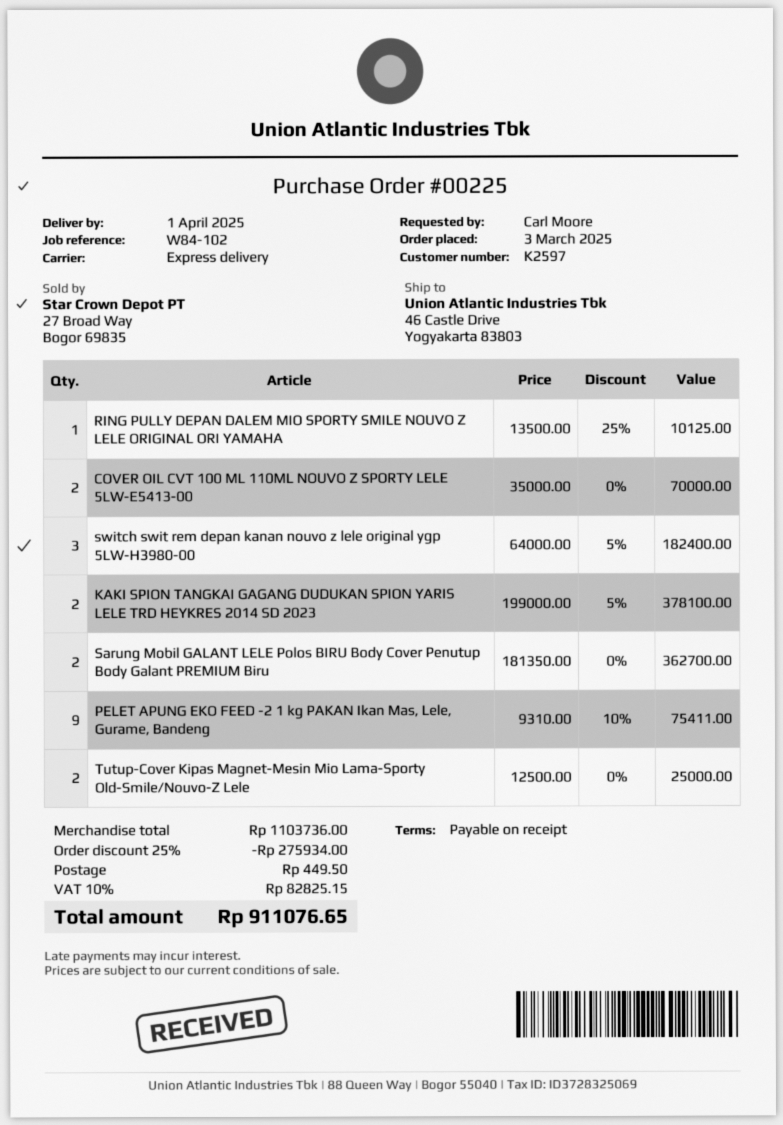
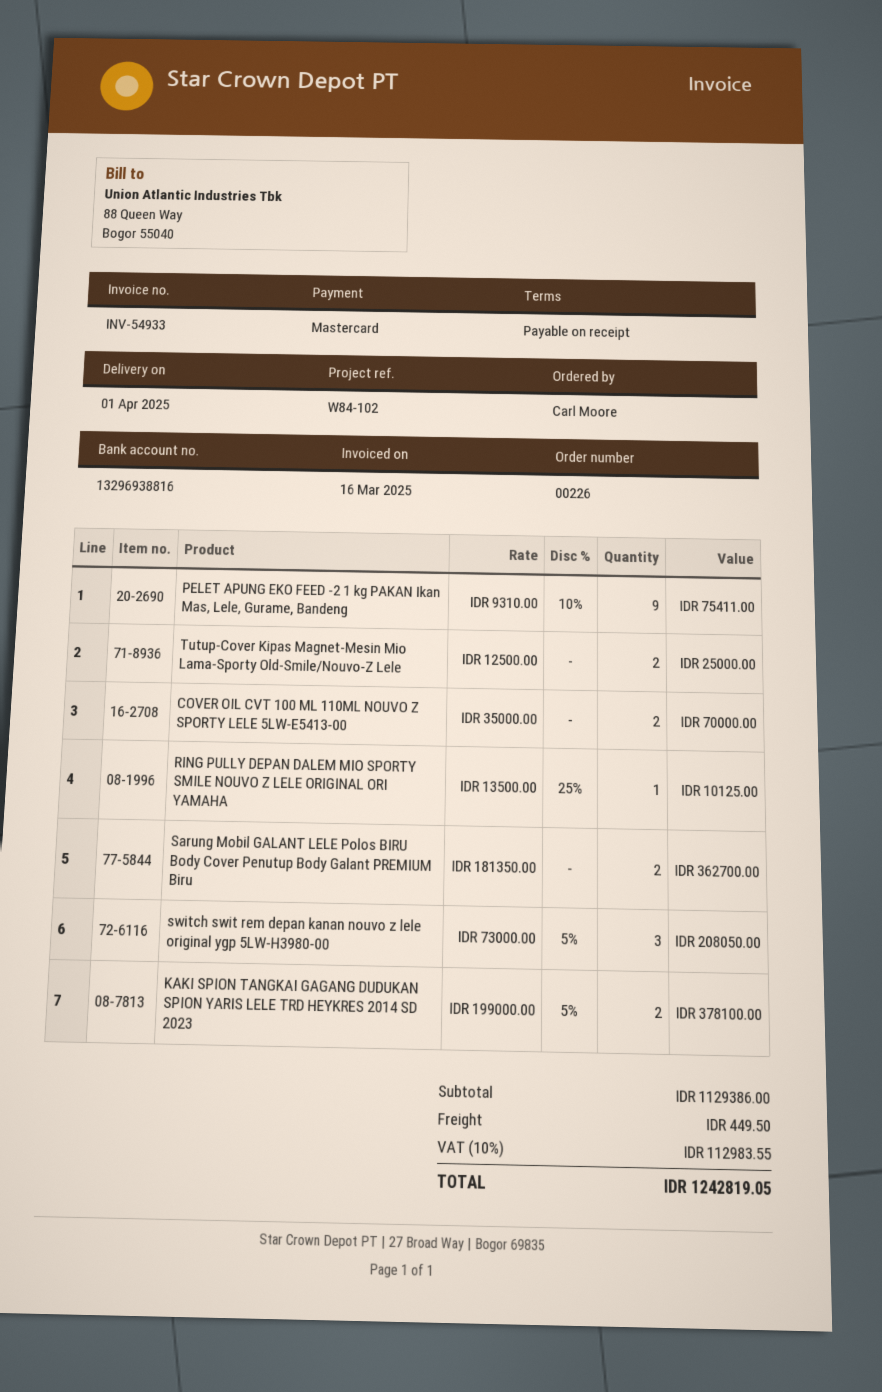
order number: 00225 -> 00226
switch swit rem depan kanan nouvo z lele original ygp 5LW-H3980-00: 3 x 64000.00 - 5% = 182400.00 -> 3 x 73000.00 - 5% = 208050.00
subtotal: 1103736.00 -> 1129386.00
discount: 25% = 275934.00 -> none
tax: 10% = 82825.15 -> 10% = 112983.55
total: 911076.65 -> 1242819.05

